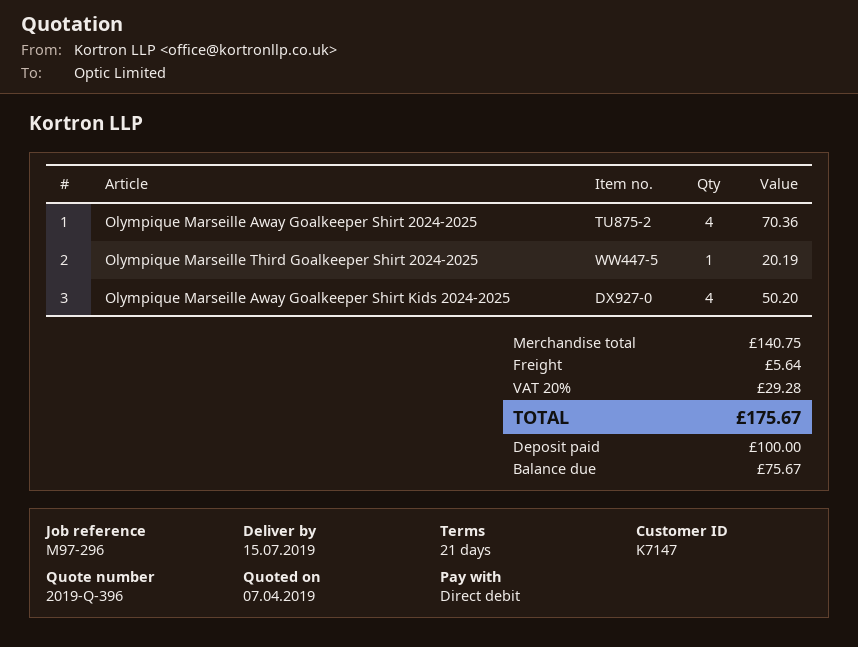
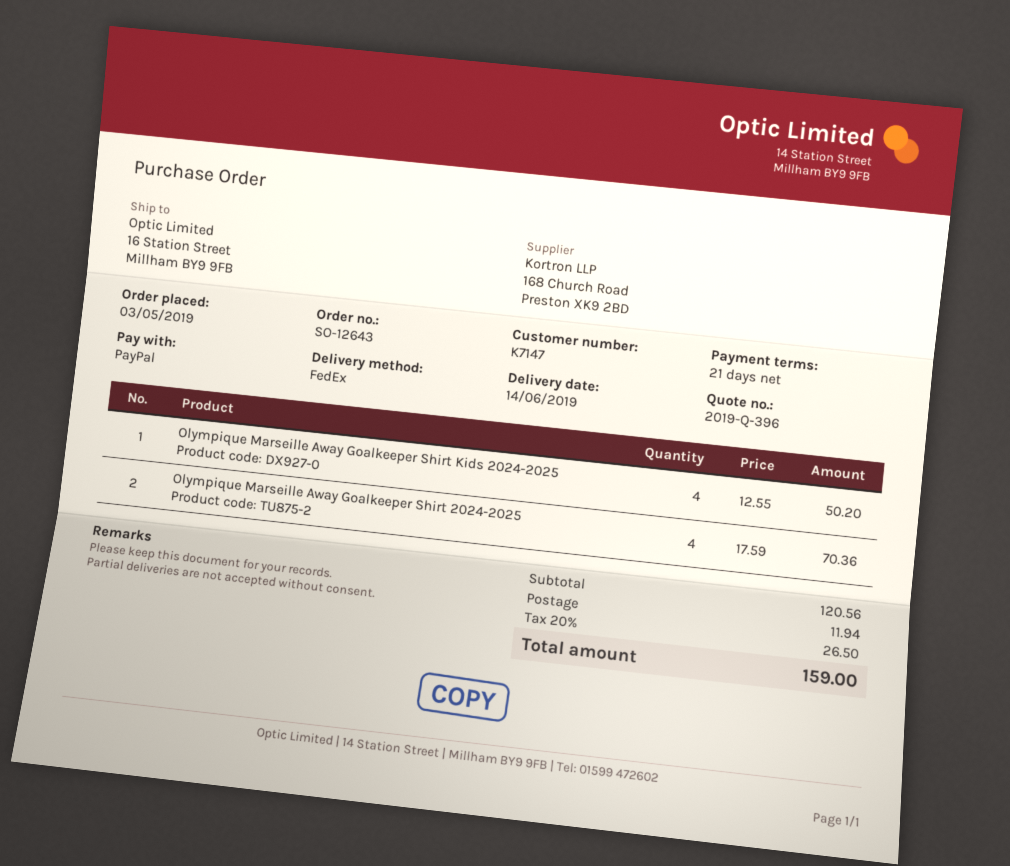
delivery date: 2019-07-15 -> 2019-06-14
payment method: direct debit -> PayPal
Olympique Marseille Third Goalkeeper Shirt 2024-2025: 1 for 20.19 -> none
subtotal: 140.75 -> 120.56
shipping: 5.64 -> 11.94
tax: 20% = 29.28 -> 20% = 26.50
total: 175.67 -> 159.00

